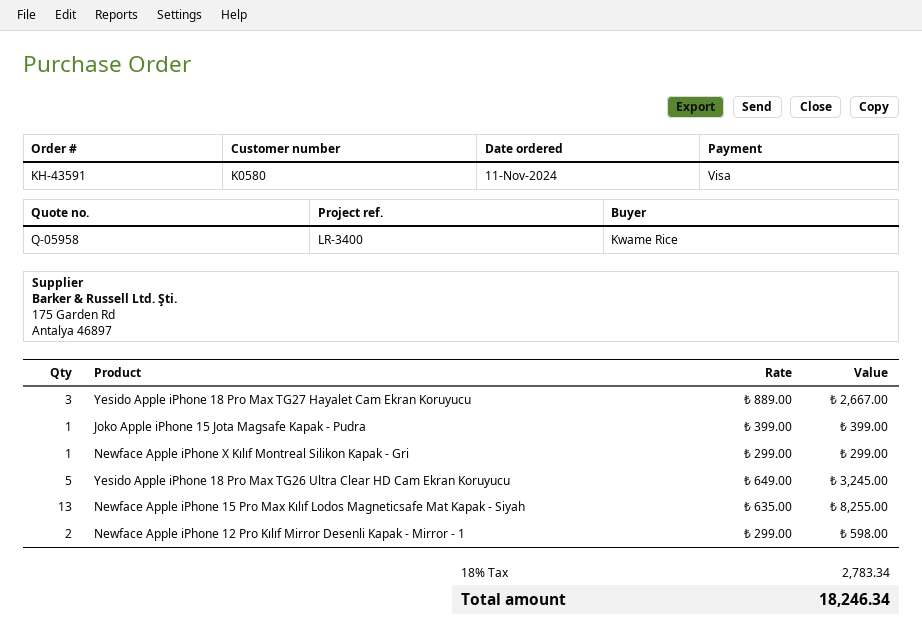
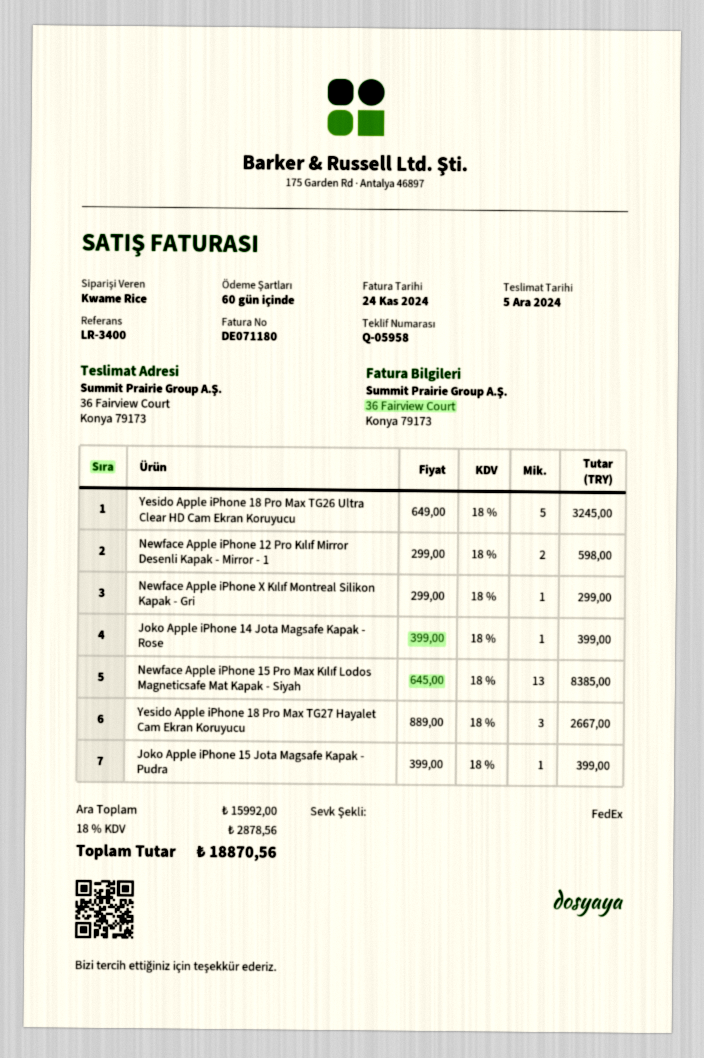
Newface Apple iPhone 15 Pro Max Kılıf Lodos Magneticsafe Mat Kapak - Siyah: 13 x 635.00 = 8255.00 -> 13 x 645.00 = 8385.00
Joko Apple iPhone 14 Jota Magsafe Kapak - Rose: none -> 1 x 399.00 = 399.00
tax: 18% = 2783.34 -> 18% = 2878.56
total: 18246.34 -> 18870.56

